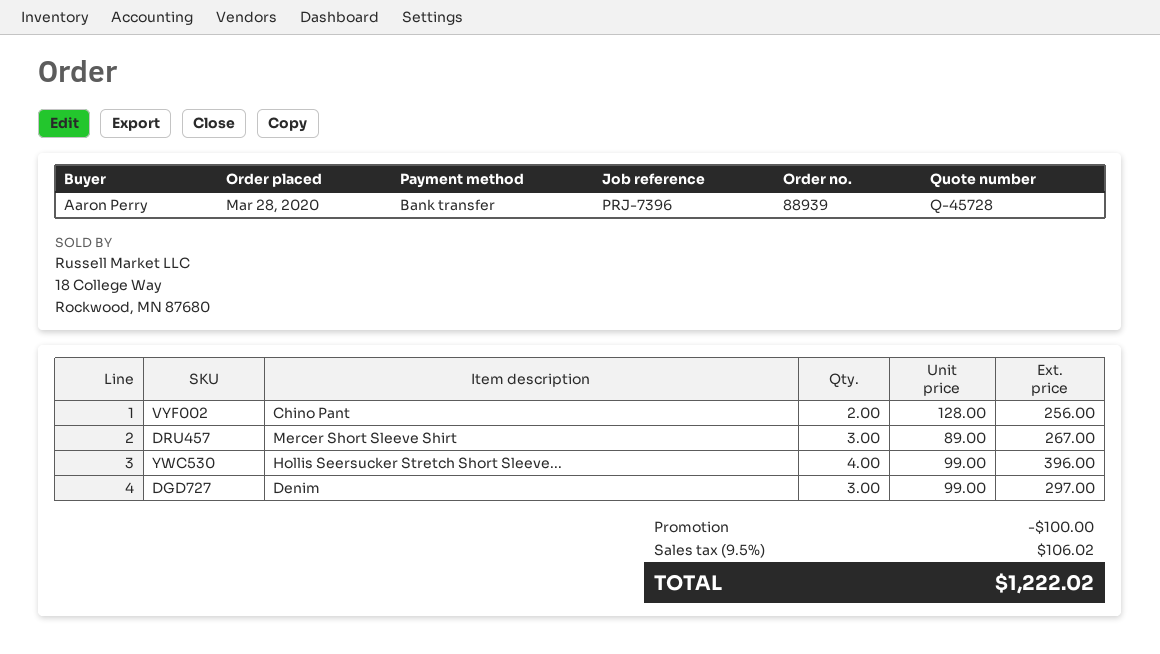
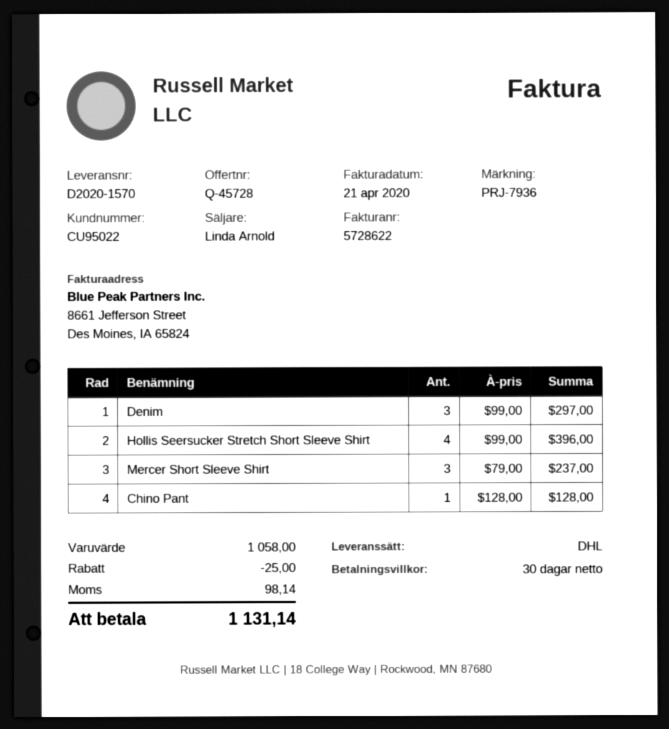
reference: PRJ-7396 -> PRJ-7936
Chino Pant: 2 x 128.00 = 256.00 -> 1 x 128.00 = 128.00
Mercer Short Sleeve Shirt: 3 x 89.00 = 267.00 -> 3 x 79.00 = 237.00
discount: 100.00 -> 25.00
tax: 106.02 -> 98.14
total: 1222.02 -> 1131.14

